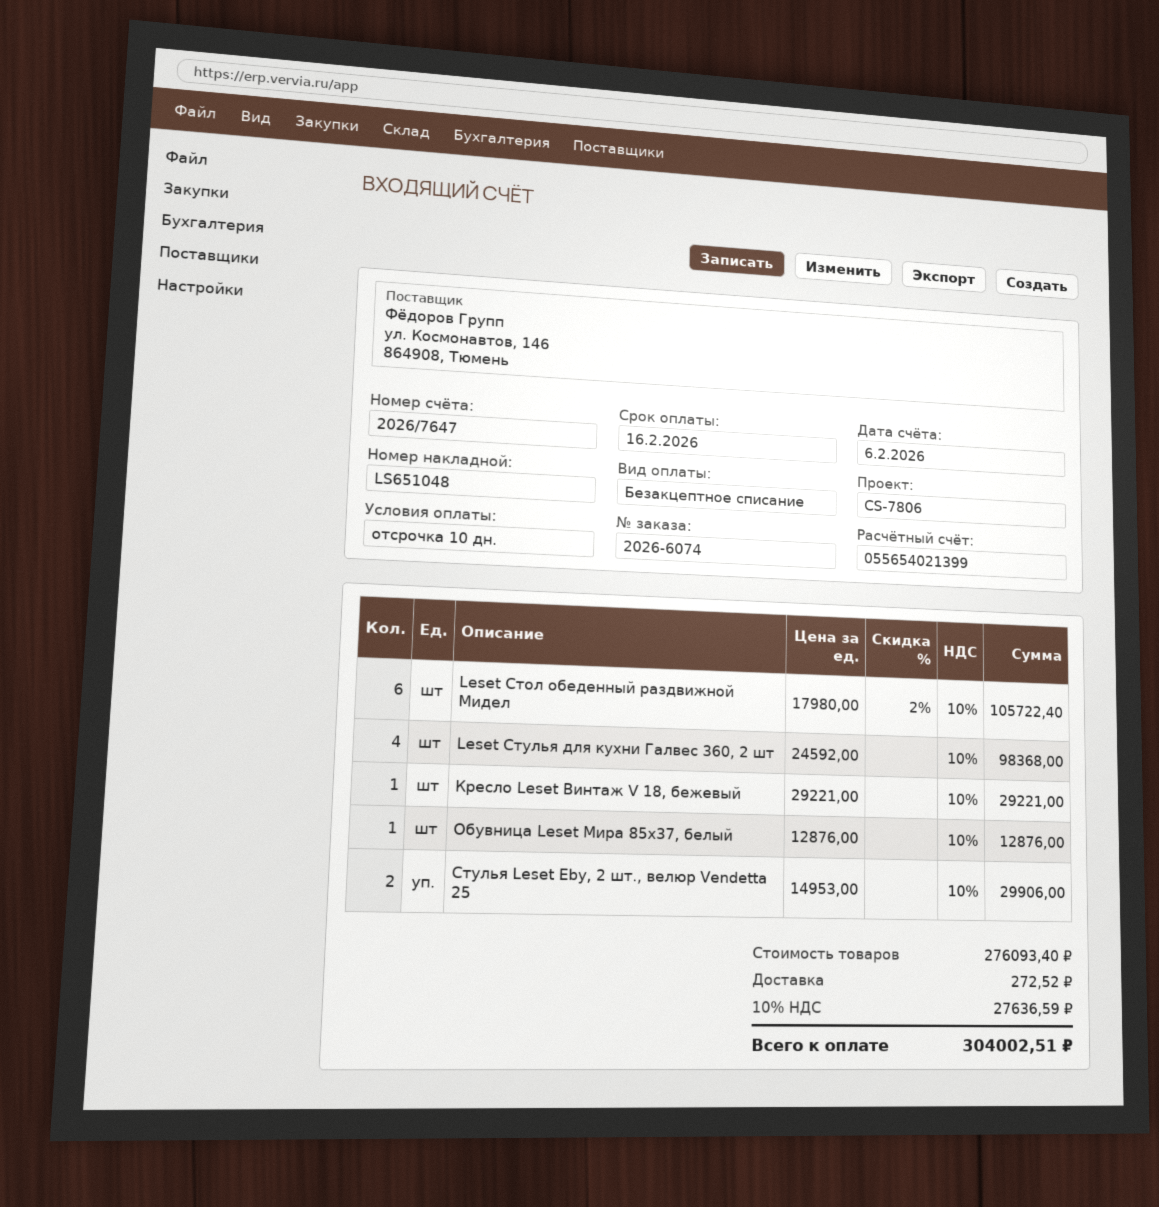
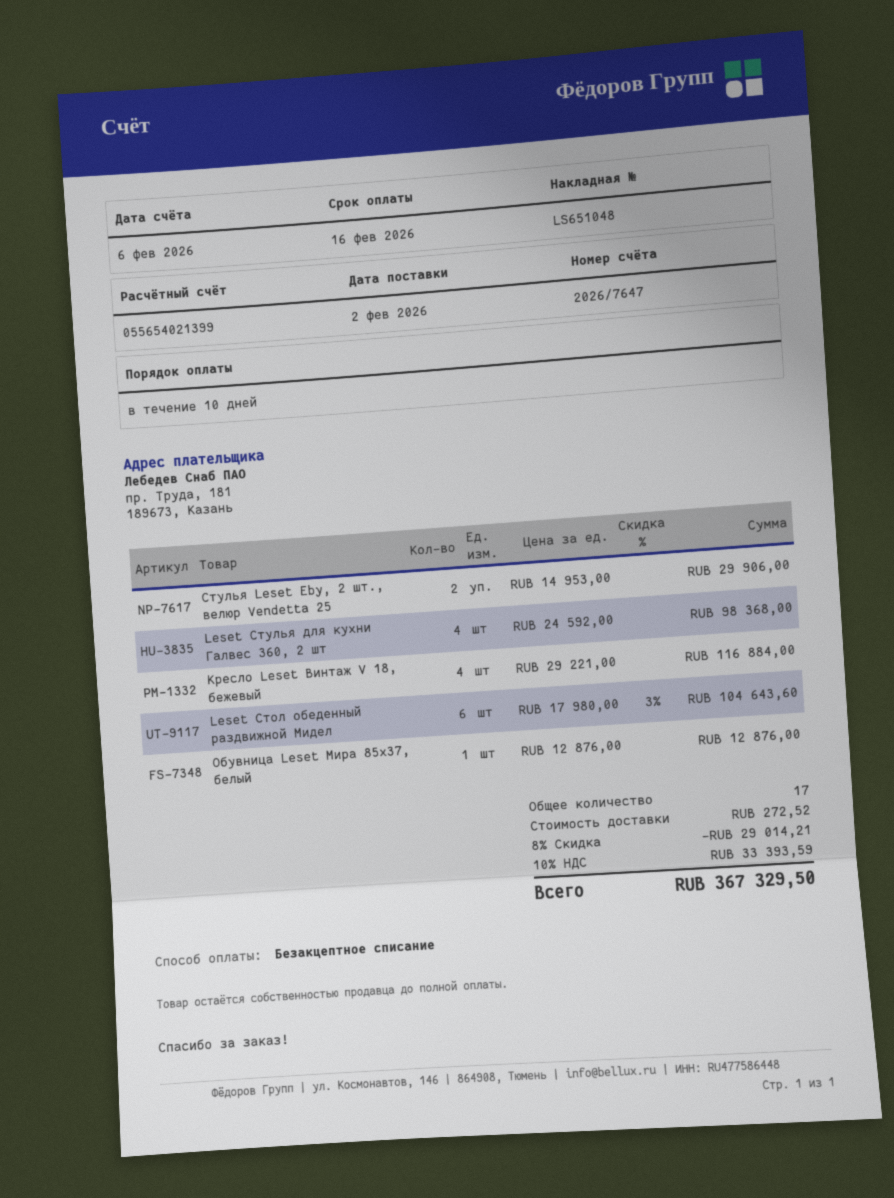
Leset Стол обеденный раздвижной Мидел: 6 x 17980.00 - 2% = 105722.40 -> 6 x 17980.00 - 3% = 104643.60
Кресло Leset Винтаж V 18, бежевый: 1 x 29221.00 = 29221.00 -> 4 x 29221.00 = 116884.00
discount: none -> 8% = 29014.21
tax: 10% = 27636.59 -> 10% = 33393.59
total: 304002.51 -> 367329.50

